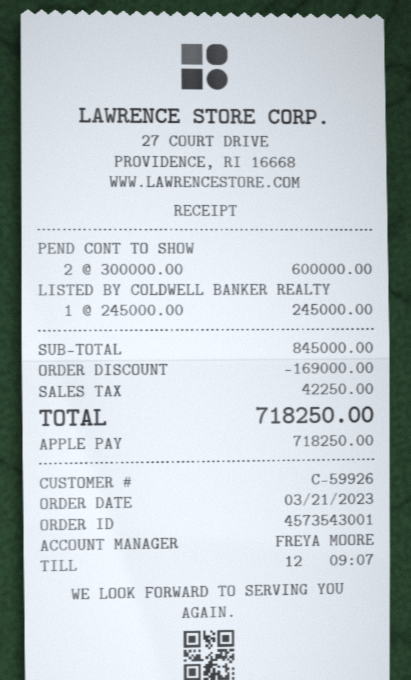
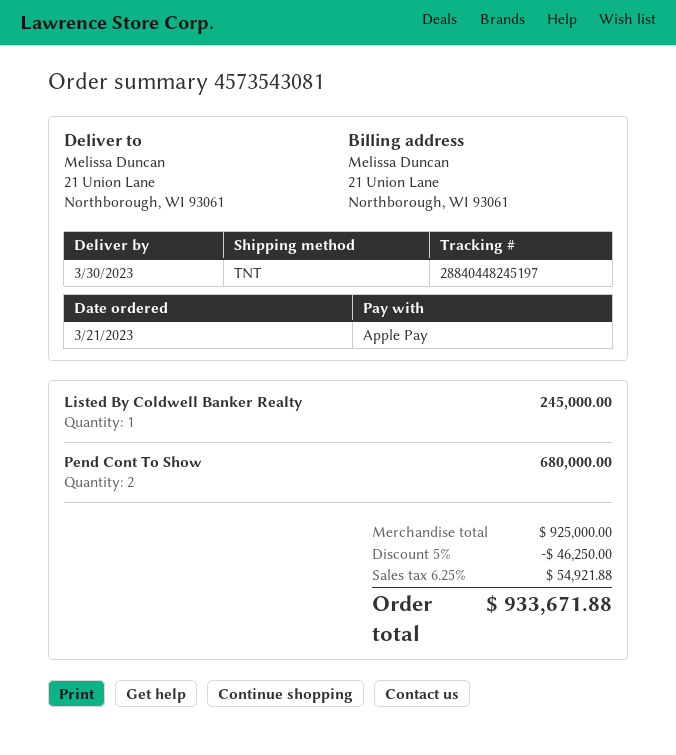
order number: 4573543001 -> 4573543081
PEND CONT TO SHOW: 2 for 600000.00 -> 2 for 680000.00
subtotal: 845000.00 -> 925000.00
discount: 169000.00 -> 46250.00
tax: 42250.00 -> 54921.88
total: 718250.00 -> 933671.88

